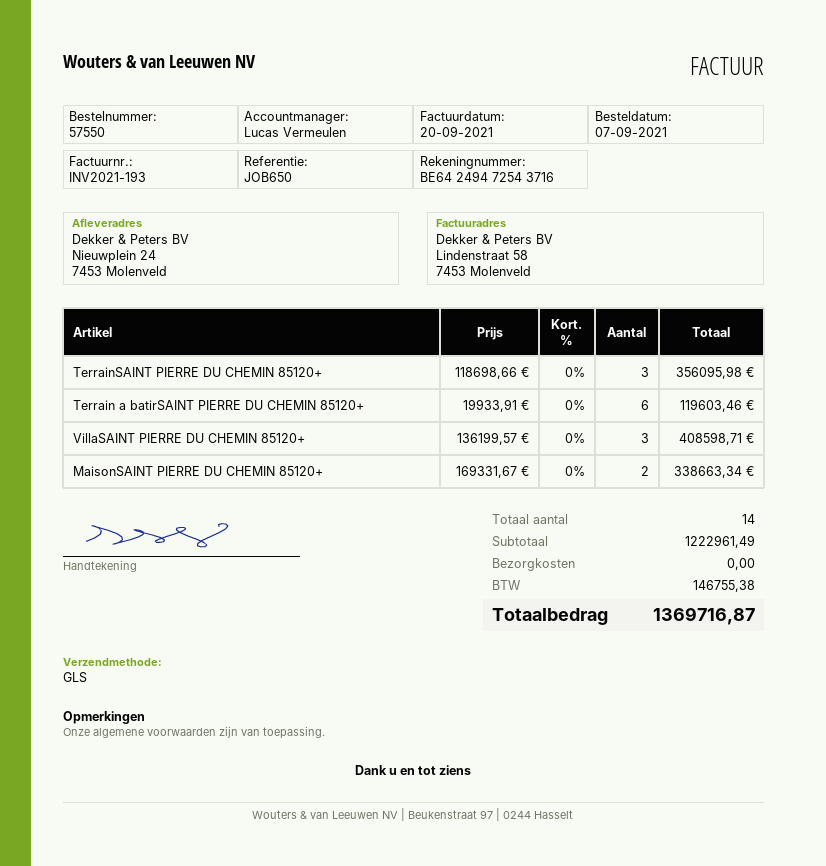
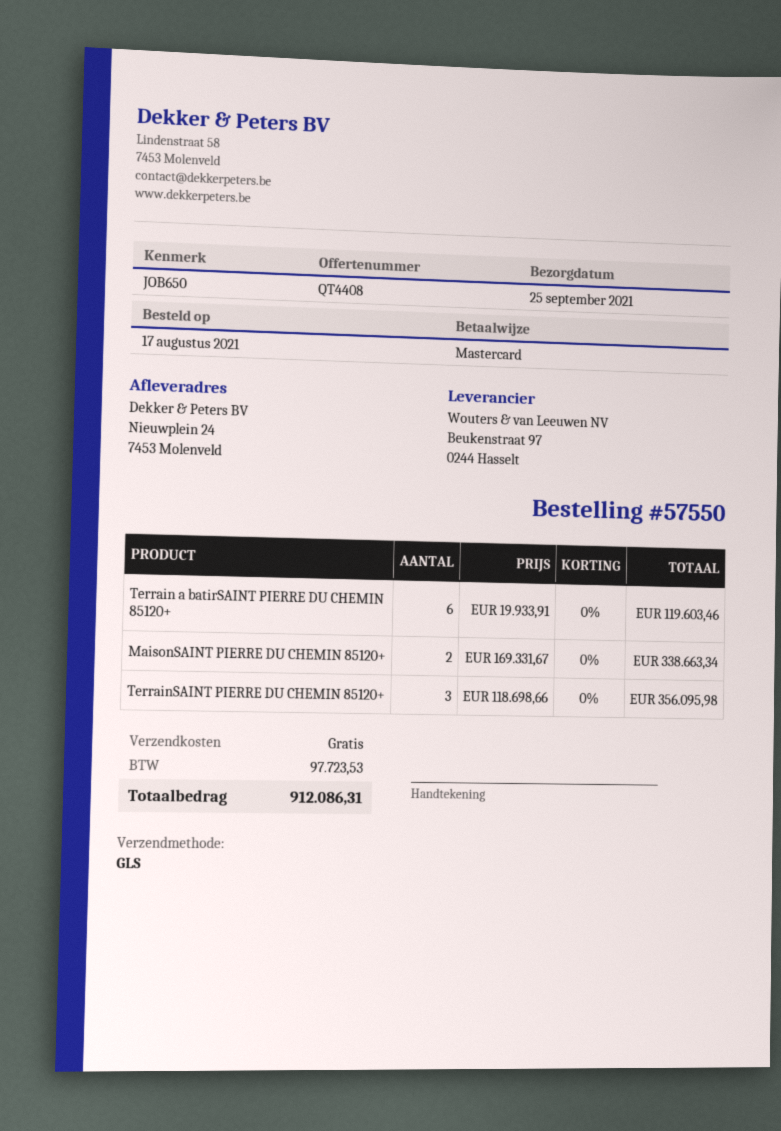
order date: 2021-09-07 -> 2021-08-17
VillaSAINT PIERRE DU CHEMIN 85120+: 3 x 136199.57 = 408598.71 -> none
tax: 146755.38 -> 97723.53
total: 1369716.87 -> 912086.31

